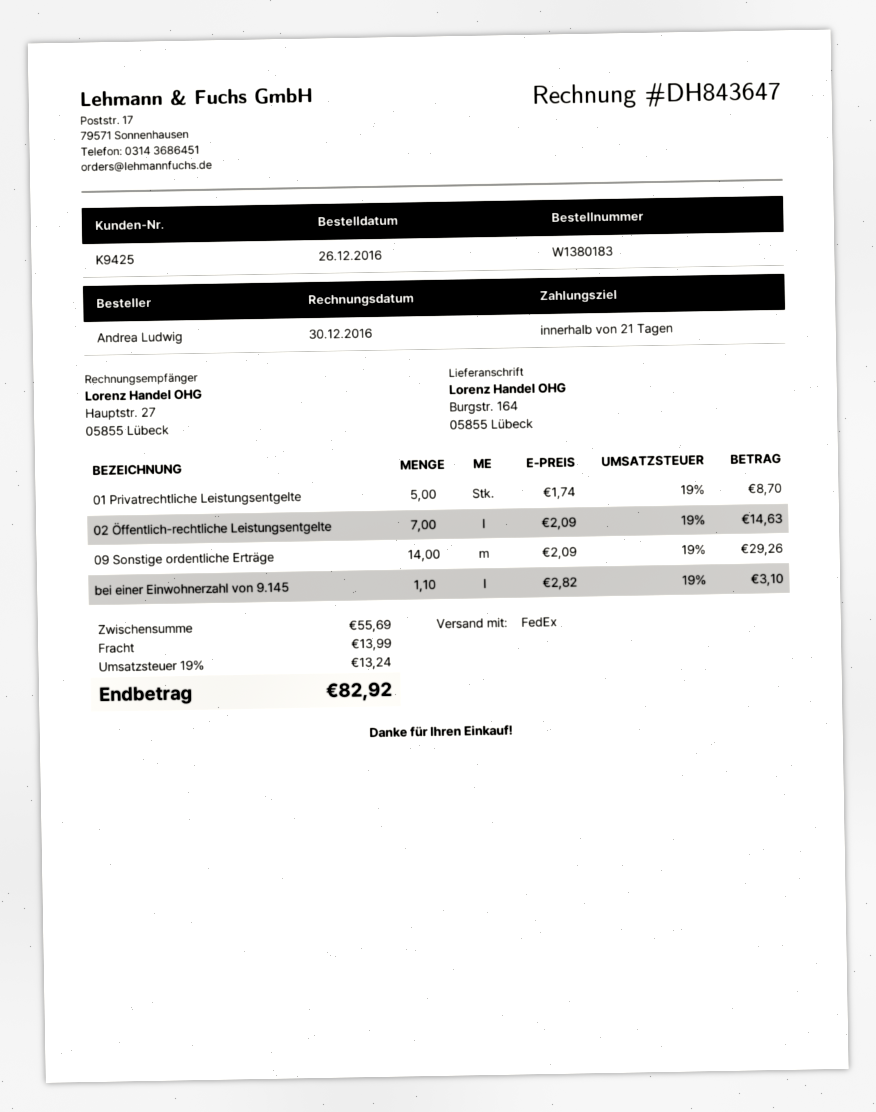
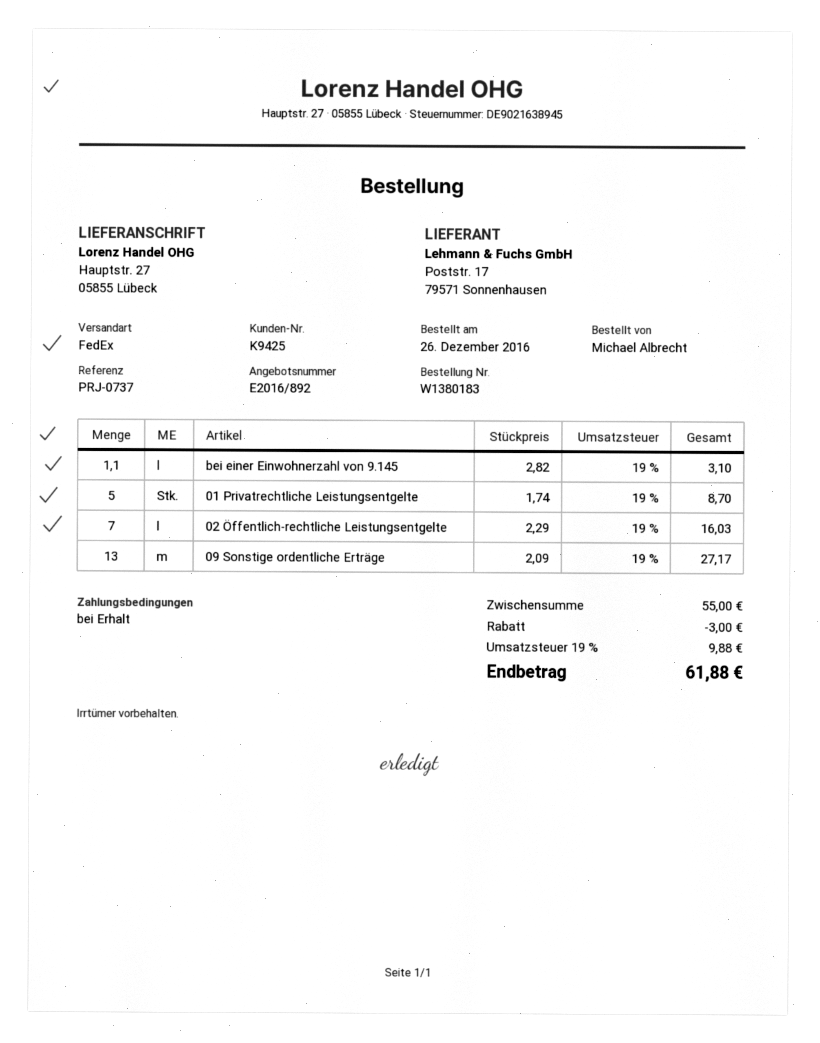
payment terms: 21 days -> on receipt
ordered by: Andrea Ludwig -> Michael Albrecht
ship to: Burgstr. 164, 05855 Lübeck -> Hauptstr. 27, 05855 Lübeck
02 Öffentlich-rechtliche Leistungsentgelte: 7 x 2.09 = 14.63 -> 7 x 2.29 = 16.03
09 Sonstige ordentliche Erträge: 14 x 2.09 = 29.26 -> 13 x 2.09 = 27.17
subtotal: 55.69 -> 55.00
discount: none -> 3.00
shipping: 13.99 -> none
tax: 19% = 13.24 -> 19% = 9.88
total: 82.92 -> 61.88

